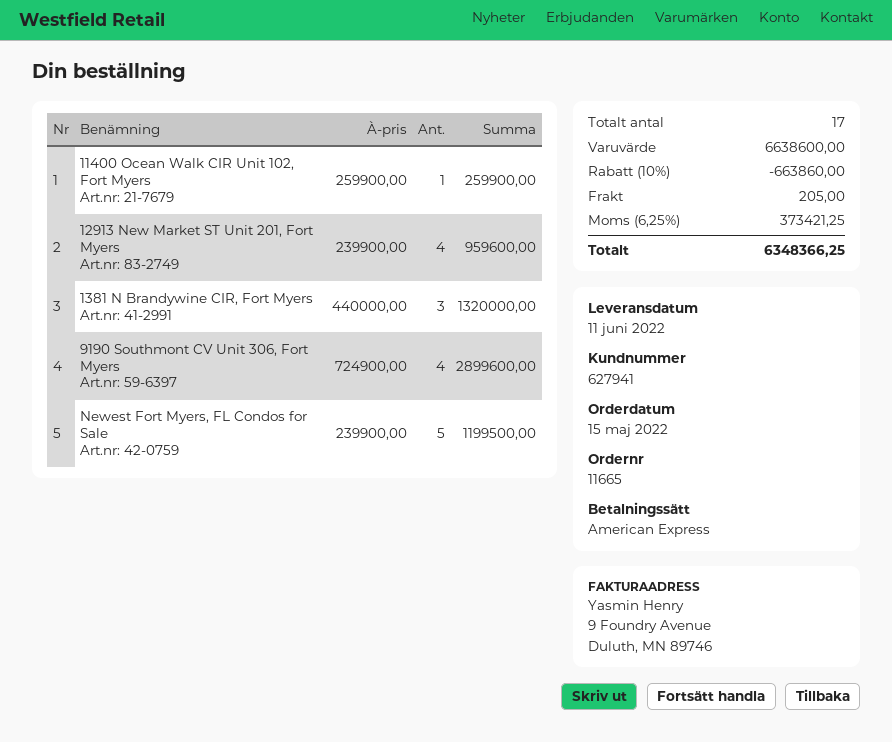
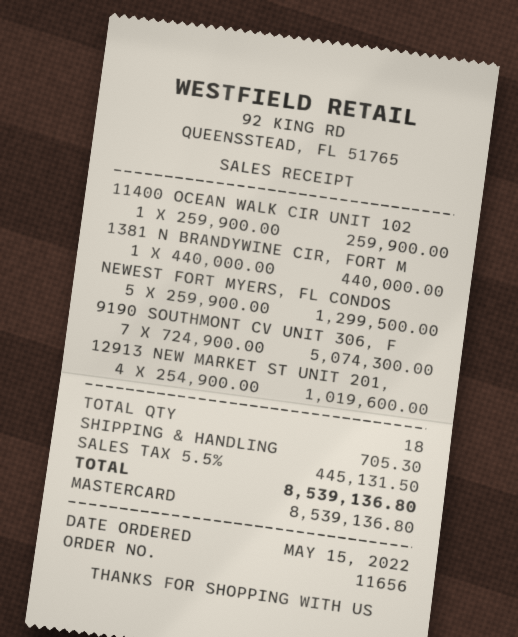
order number: 11665 -> 11656
payment method: American Express -> Mastercard
12913 New Market ST Unit 201, Fort Myers: 4 x 239900.00 = 959600.00 -> 4 x 254900.00 = 1019600.00
1381 N Brandywine CIR, Fort Myers: 3 x 440000.00 = 1320000.00 -> 1 x 440000.00 = 440000.00
9190 Southmont CV Unit 306, Fort Myers: 4 x 724900.00 = 2899600.00 -> 7 x 724900.00 = 5074300.00
Newest Fort Myers, FL Condos for Sale: 5 x 239900.00 = 1199500.00 -> 5 x 259900.00 = 1299500.00
total quantity: 17 -> 18
discount: 10% = 663860.00 -> none
shipping: 205.00 -> 705.30
tax: 6.25% = 373421.25 -> 5.5% = 445131.50
total: 6348366.25 -> 8539136.80

